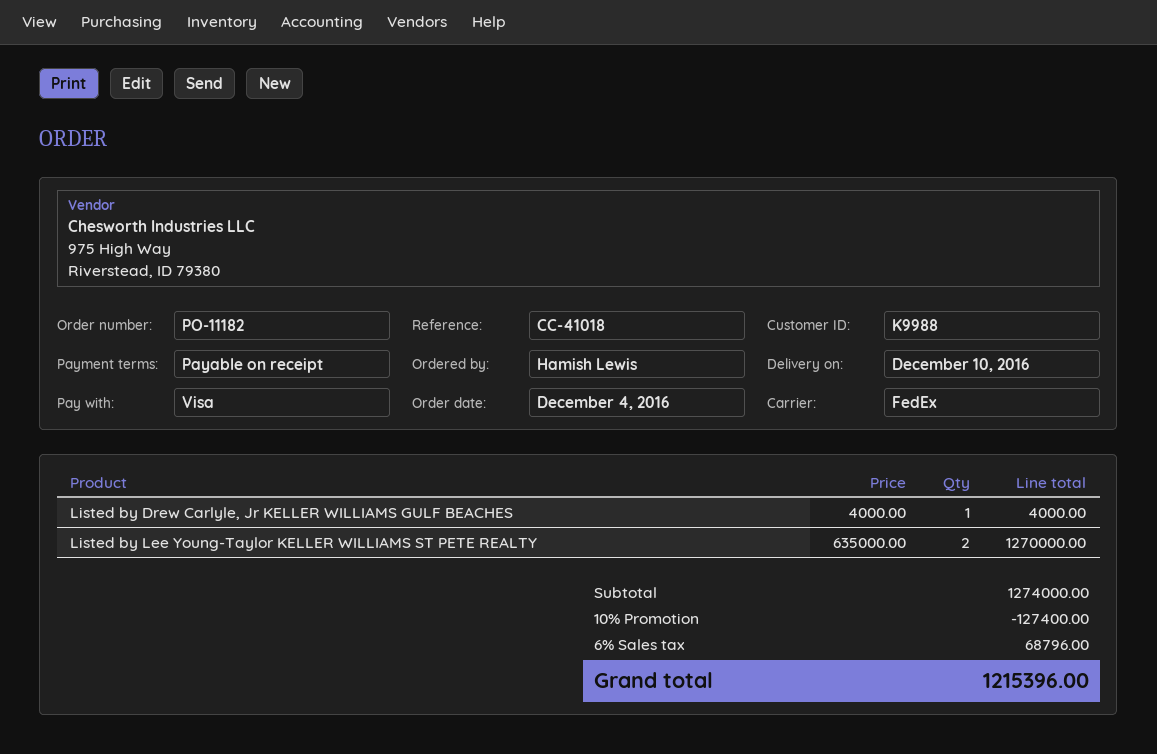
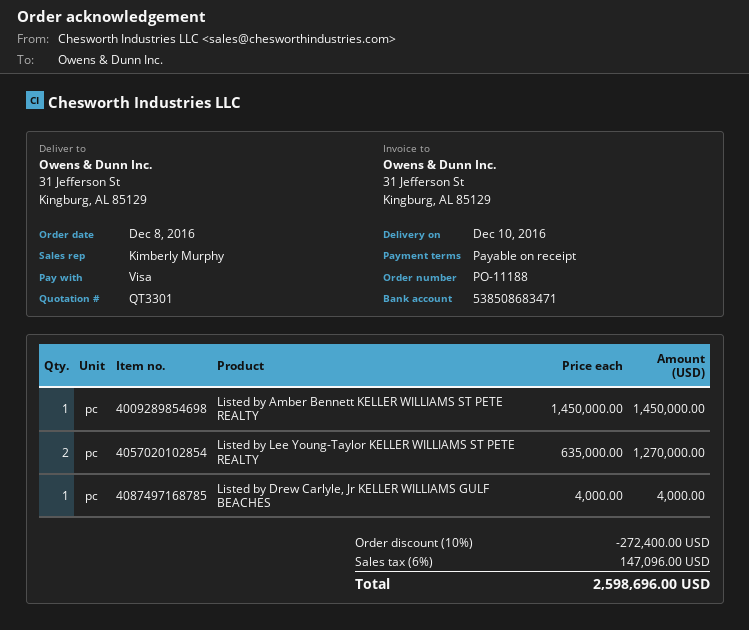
order number: PO-11182 -> PO-11188
order date: 2016-12-04 -> 2016-12-08
Listed by Amber Bennett KELLER WILLIAMS ST PETE REALTY: none -> 1 x 1450000.00 = 1450000.00
discount: 10% = 127400.00 -> 10% = 272400.00
tax: 6% = 68796.00 -> 6% = 147096.00
total: 1215396.00 -> 2598696.00

